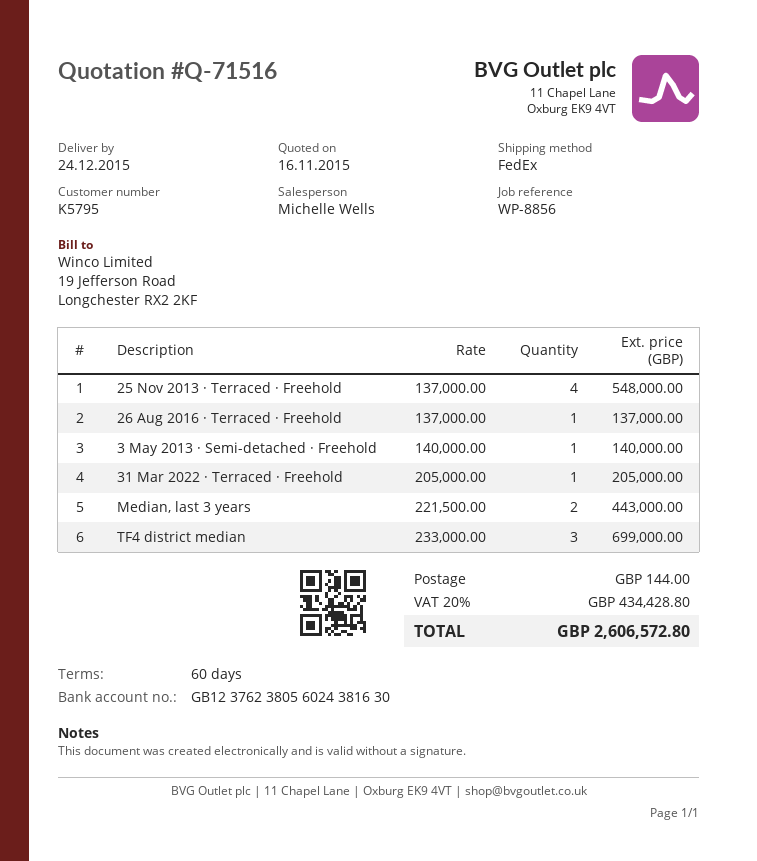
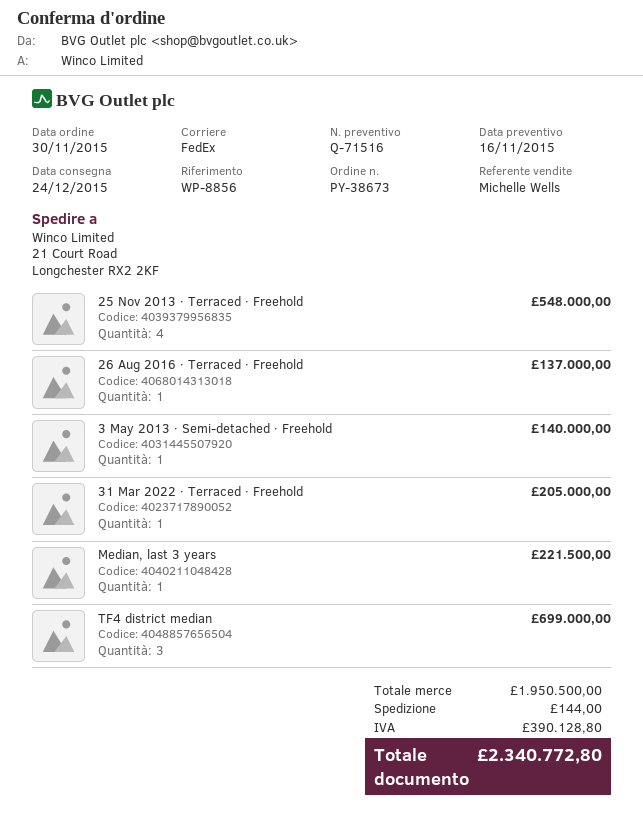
Median, last 3 years: 2 for 443000.00 -> 1 for 221500.00
tax: 434428.80 -> 390128.80
total: 2606572.80 -> 2340772.80

